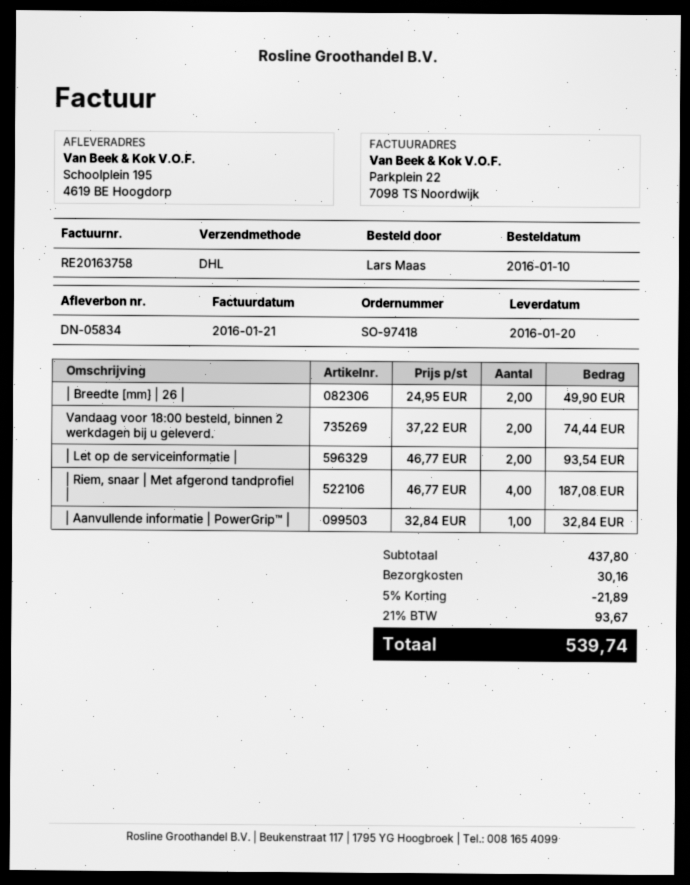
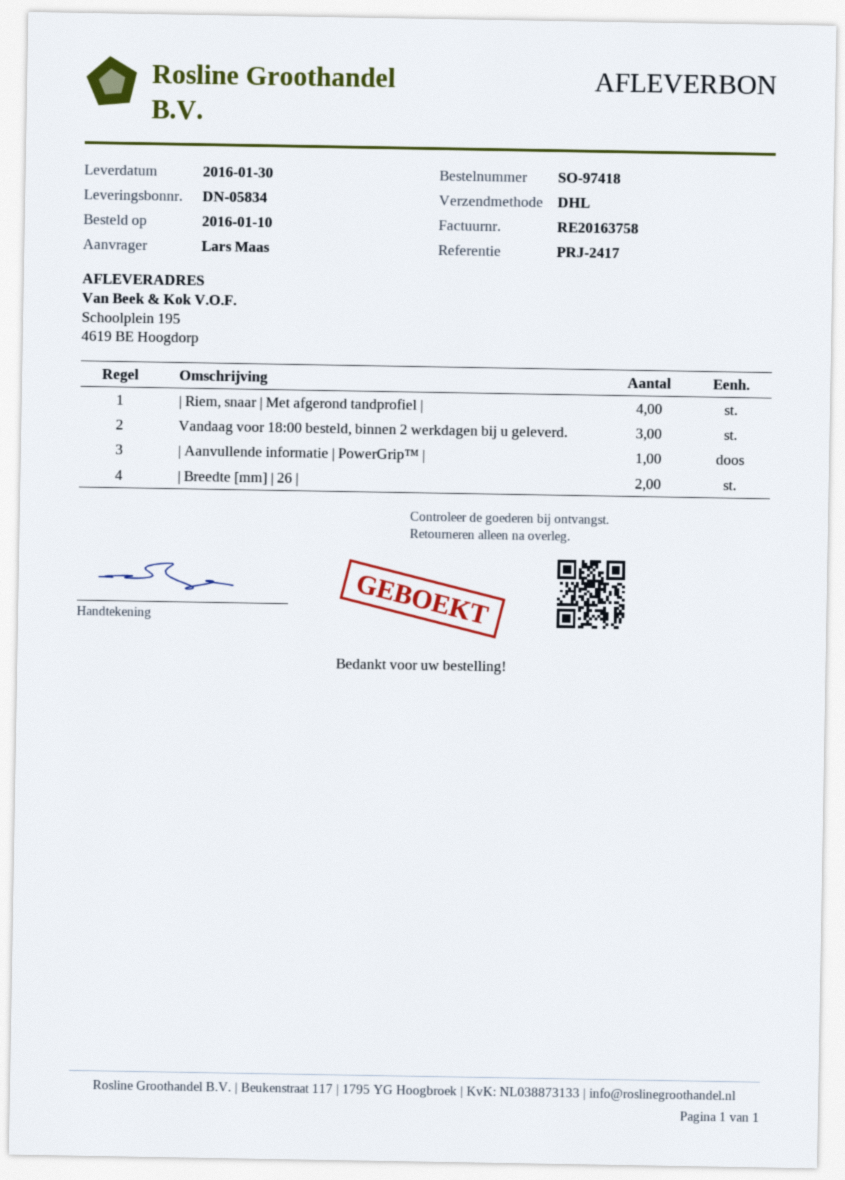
delivery date: 2016-01-20 -> 2016-01-30
Vandaag voor 18:00 besteld, binnen 2 werkdagen bij u geleverd.: 2 -> 3
| Let op de serviceinformatie |: 2 -> none

